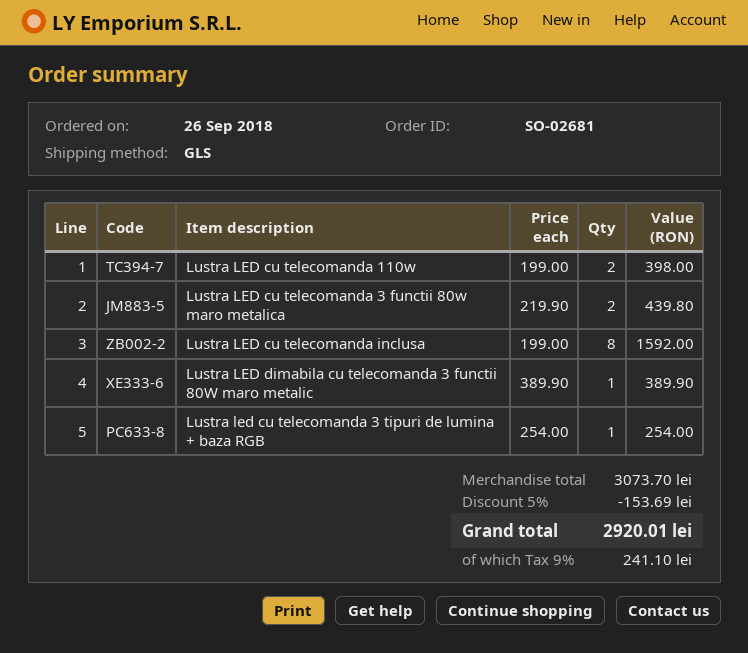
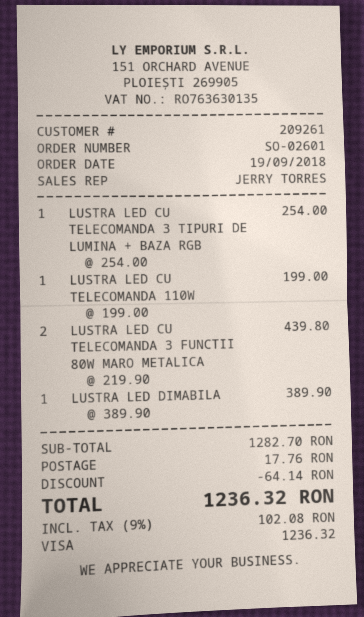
order number: SO-02681 -> SO-02601
order date: 2018-09-26 -> 2018-09-19
Lustra LED cu telecomanda 110w: 2 x 199.00 = 398.00 -> 1 x 199.00 = 199.00
Lustra LED cu telecomanda inclusa: 8 x 199.00 = 1592.00 -> none
subtotal: 3073.70 -> 1282.70
discount: 153.69 -> 64.14
shipping: none -> 17.76
tax: 9% = 241.10 -> 9% = 102.08
total: 2920.01 -> 1236.32

